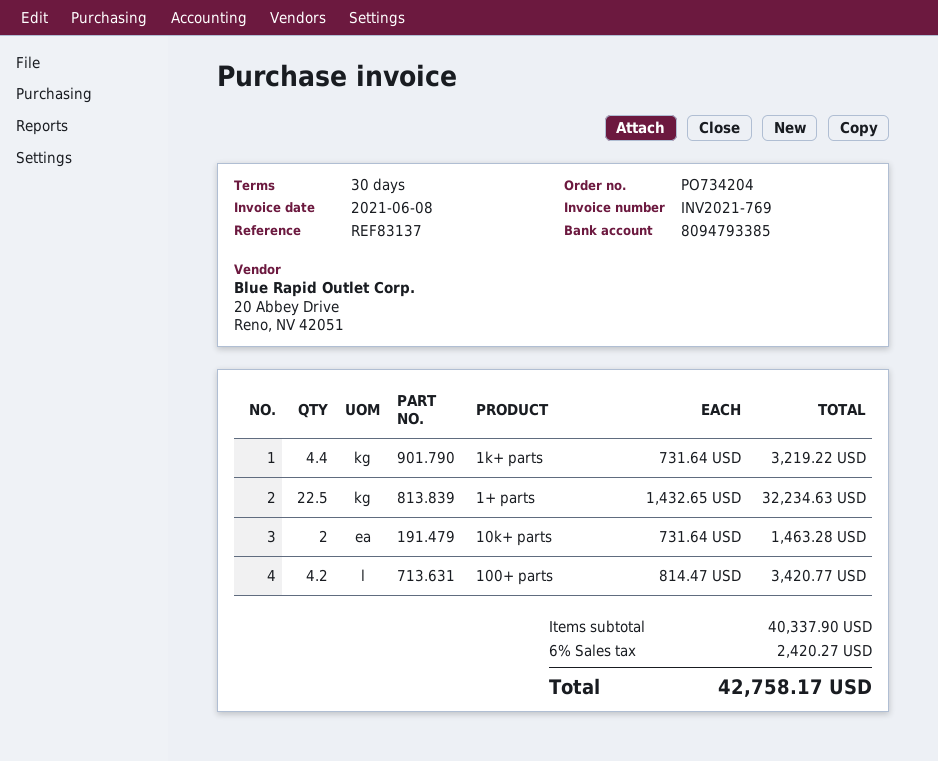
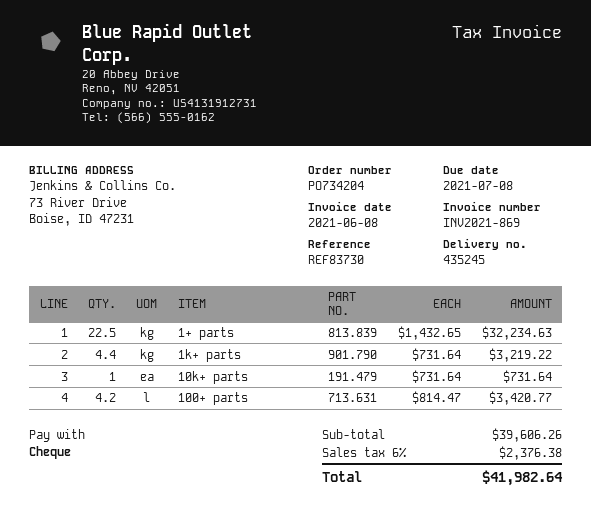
invoice number: INV2021-769 -> INV2021-869
reference: REF83137 -> REF83730
10k+ parts: 2 x 731.64 = 1463.28 -> 1 x 731.64 = 731.64
subtotal: 40337.90 -> 39606.26
tax: 6% = 2420.27 -> 6% = 2376.38
total: 42758.17 -> 41982.64

